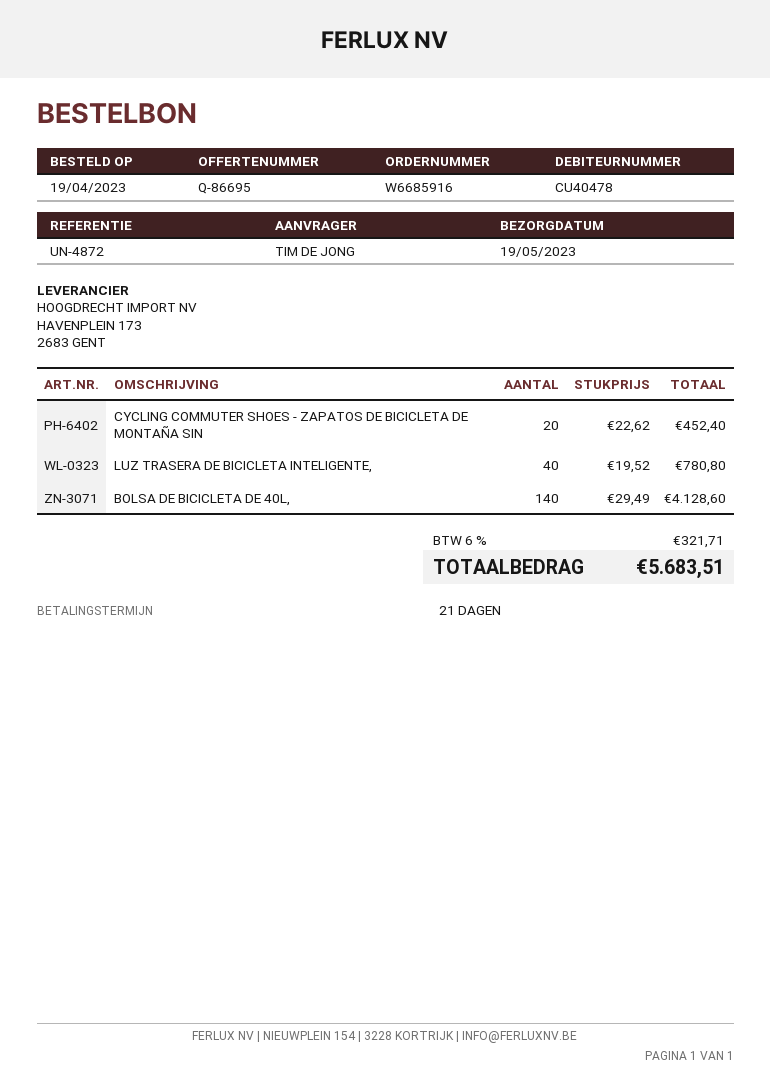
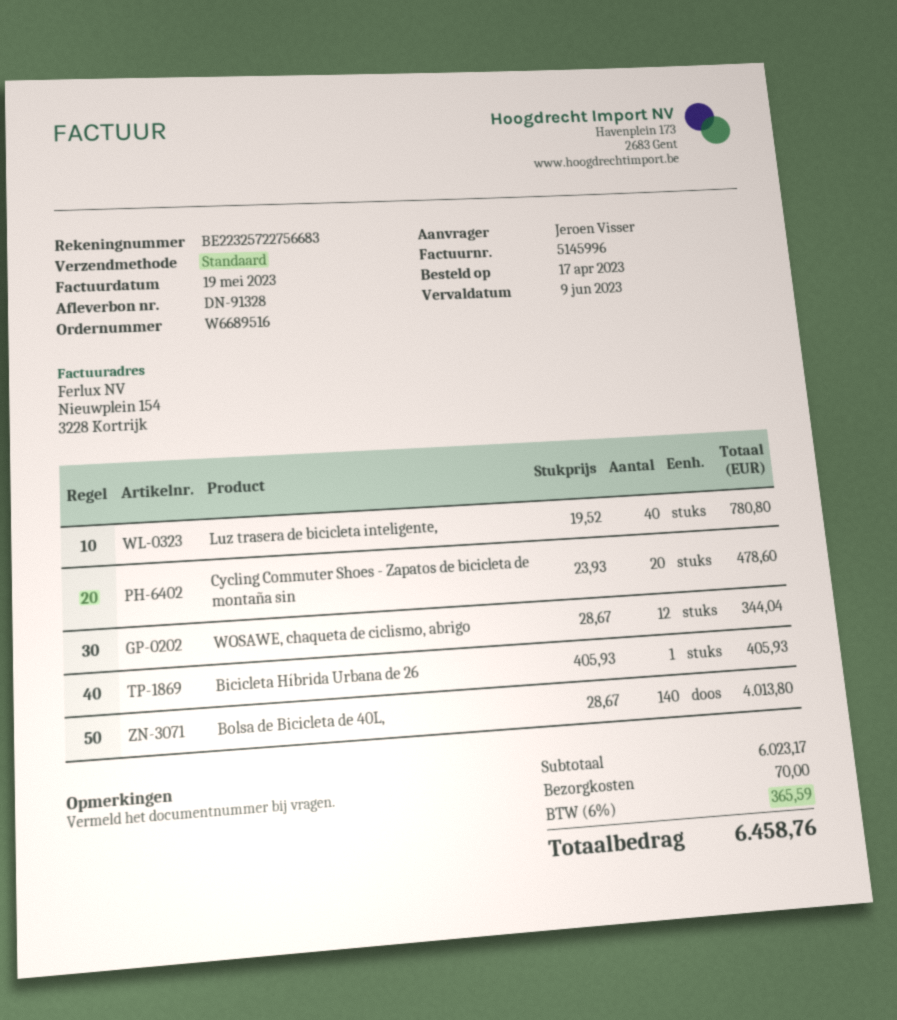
order number: W6685916 -> W6689516
order date: 2023-04-19 -> 2023-04-17
ordered by: TIM DE JONG -> Jeroen Visser
CYCLING COMMUTER SHOES - ZAPATOS DE BICICLETA DE MONTAÑA SIN: 20 x 22.62 = 452.40 -> 20 x 23.93 = 478.60
BOLSA DE BICICLETA DE 40L,: 140 x 29.49 = 4128.60 -> 140 x 28.67 = 4013.80
WOSAWE, chaqueta de ciclismo, abrigo: none -> 12 x 28.67 = 344.04
Bicicleta Híbrida Urbana de 26: none -> 1 x 405.93 = 405.93
shipping: none -> 70.00
tax: 6% = 321.71 -> 6% = 365.59
total: 5683.51 -> 6458.76

